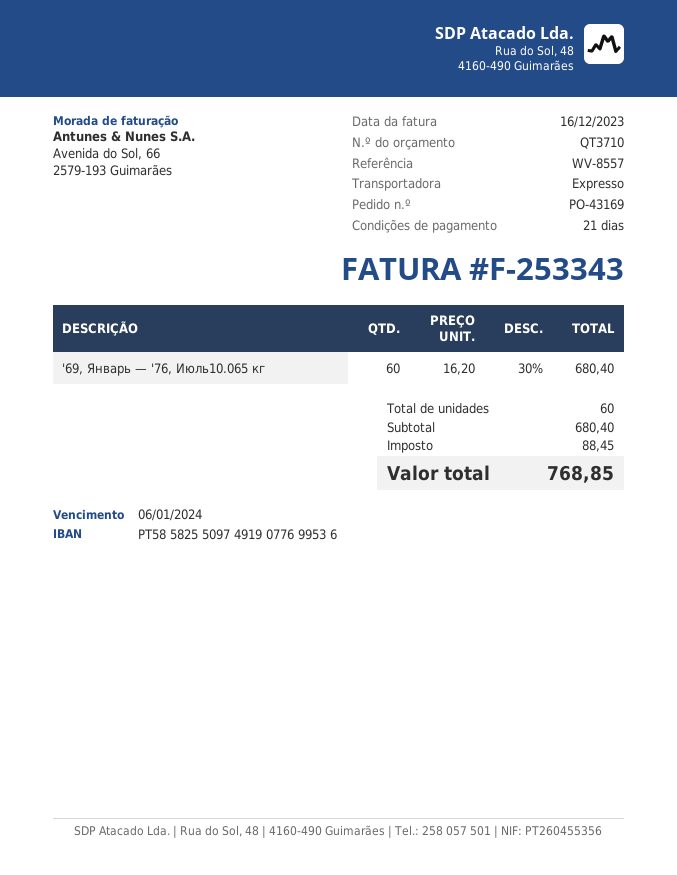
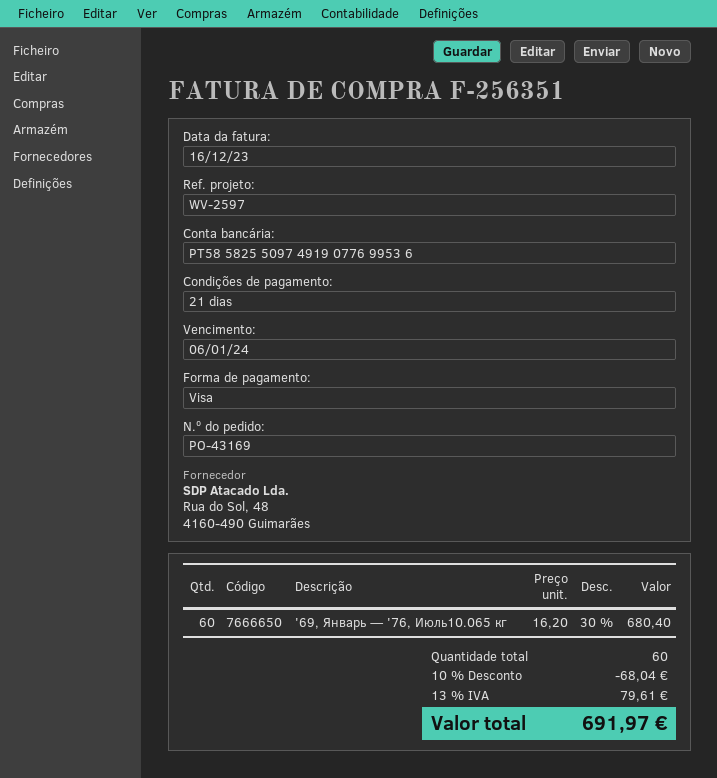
invoice number: F-253343 -> F-256351
reference: WV-8557 -> WV-2597
discount: none -> 10% = 68.04
tax: 88.45 -> 79.61
total: 768.85 -> 691.97

